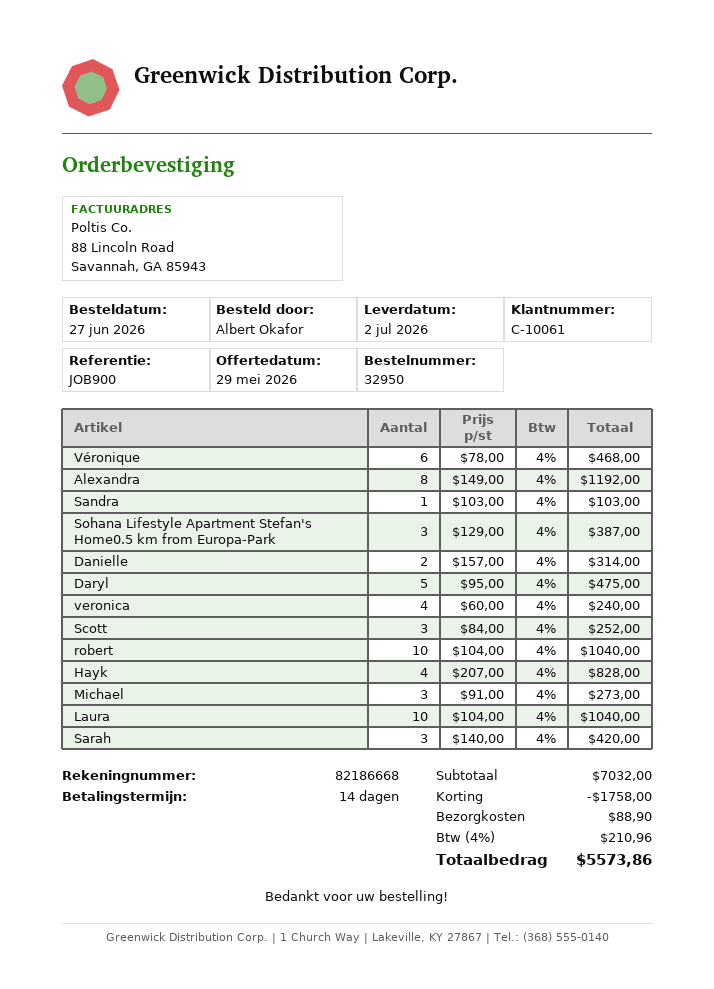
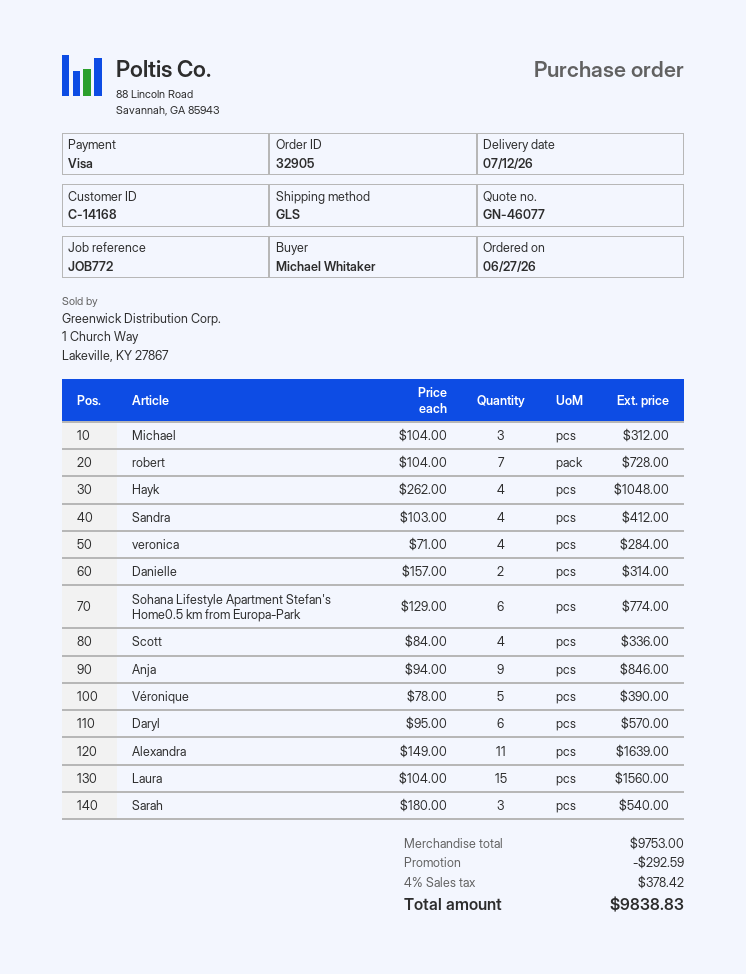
order number: 32950 -> 32905
delivery date: 2026-07-02 -> 2026-07-12
customer number: C-10061 -> C-14168
reference: JOB900 -> JOB772
ordered by: Albert Okafor -> Michael Whitaker
Véronique: 6 x 78.00 = 468.00 -> 5 x 78.00 = 390.00
Alexandra: 8 x 149.00 = 1192.00 -> 11 x 149.00 = 1639.00
Sandra: 1 x 103.00 = 103.00 -> 4 x 103.00 = 412.00
Sohana Lifestyle Apartment Stefan's Home0.5 km from Europa-Park: 3 x 129.00 = 387.00 -> 6 x 129.00 = 774.00
Daryl: 5 x 95.00 = 475.00 -> 6 x 95.00 = 570.00
veronica: 4 x 60.00 = 240.00 -> 4 x 71.00 = 284.00
Scott: 3 x 84.00 = 252.00 -> 4 x 84.00 = 336.00
robert: 10 x 104.00 = 1040.00 -> 7 x 104.00 = 728.00
Hayk: 4 x 207.00 = 828.00 -> 4 x 262.00 = 1048.00
Michael: 3 x 91.00 = 273.00 -> 3 x 104.00 = 312.00
Laura: 10 x 104.00 = 1040.00 -> 15 x 104.00 = 1560.00
Sarah: 3 x 140.00 = 420.00 -> 3 x 180.00 = 540.00
Anja: none -> 9 x 94.00 = 846.00
subtotal: 7032.00 -> 9753.00
discount: 1758.00 -> 292.59
shipping: 88.90 -> none
tax: 4% = 210.96 -> 4% = 378.42
total: 5573.86 -> 9838.83

